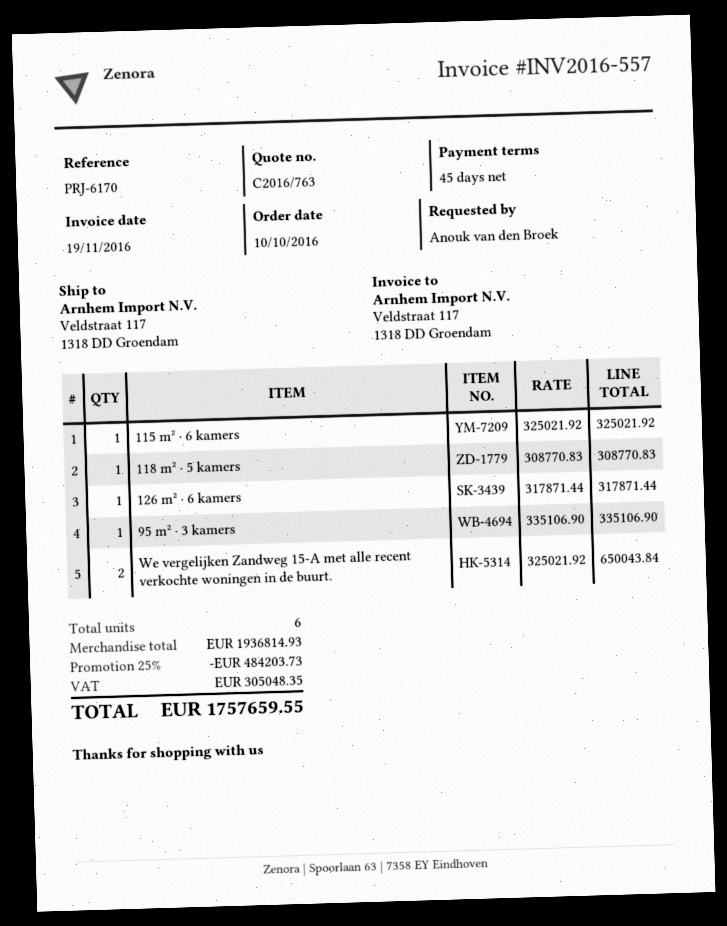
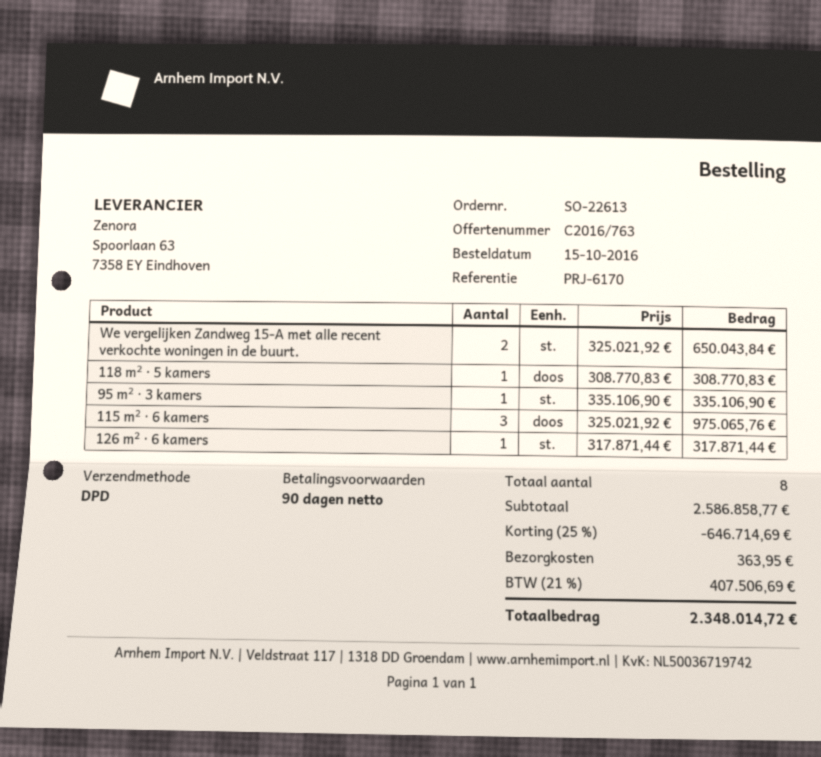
order date: 2016-10-10 -> 2016-10-15
payment terms: 45 days -> 90 days
115 m² · 6 kamers: 1 x 325021.92 = 325021.92 -> 3 x 325021.92 = 975065.76
total quantity: 6 -> 8
subtotal: 1936814.93 -> 2586858.77
discount: 25% = 484203.73 -> 25% = 646714.69
shipping: none -> 363.95
tax: 305048.35 -> 407506.69
total: 1757659.55 -> 2348014.72

